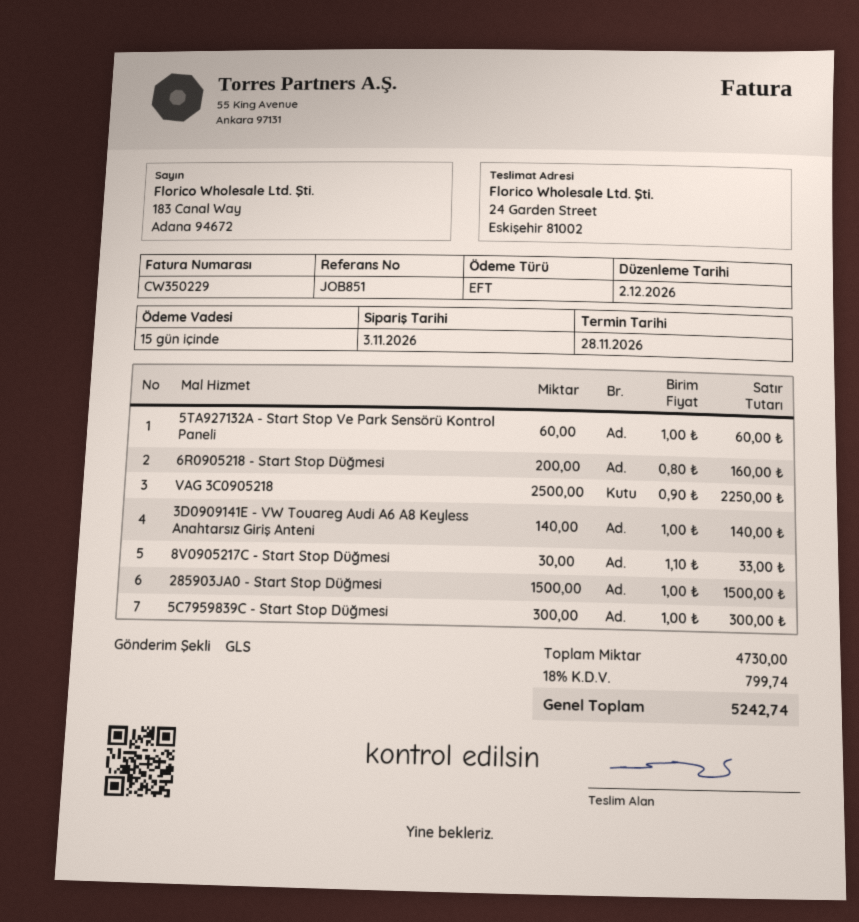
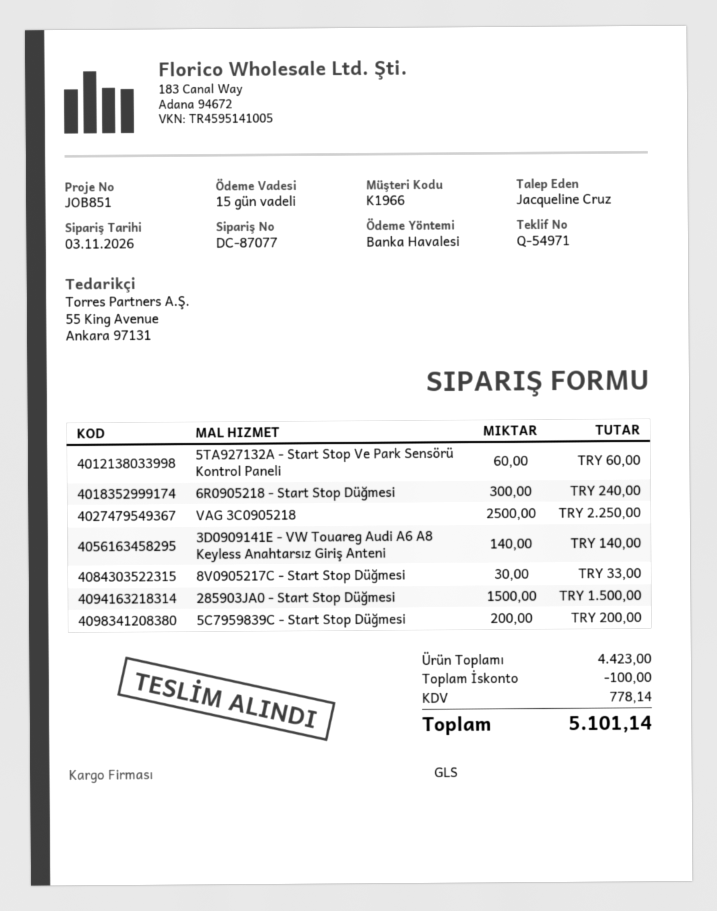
6R0905218 - Start Stop Düğmesi: 200 for 160.00 -> 300 for 240.00
5C7959839C - Start Stop Düğmesi: 300 for 300.00 -> 200 for 200.00
discount: none -> 100.00
tax: 799.74 -> 778.14
total: 5242.74 -> 5101.14

